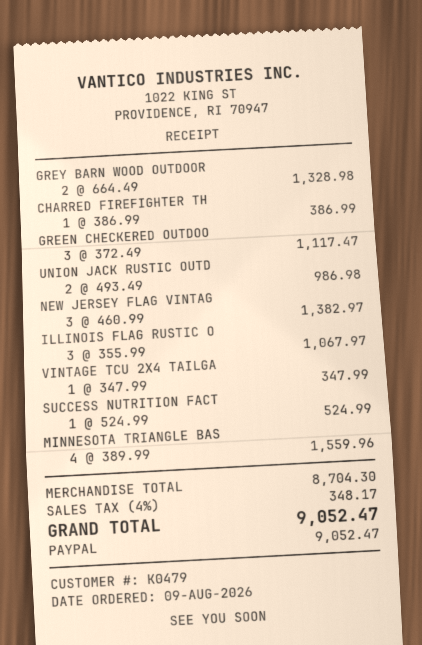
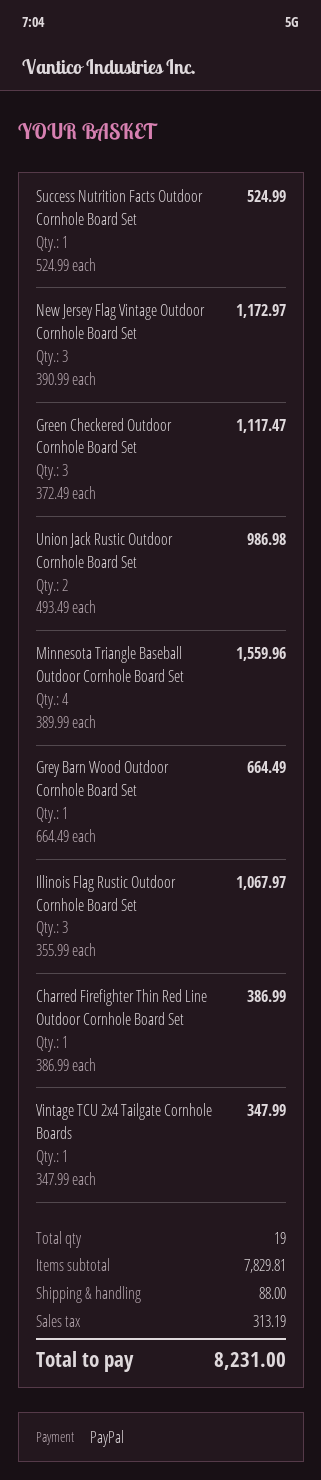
GREY BARN WOOD OUTDOOR: 2 x 664.49 = 1328.98 -> 1 x 664.49 = 664.49
NEW JERSEY FLAG VINTAG: 3 x 460.99 = 1382.97 -> 3 x 390.99 = 1172.97
subtotal: 8704.30 -> 7829.81
shipping: none -> 88.00
tax: 348.17 -> 313.19
total: 9052.47 -> 8231.00

